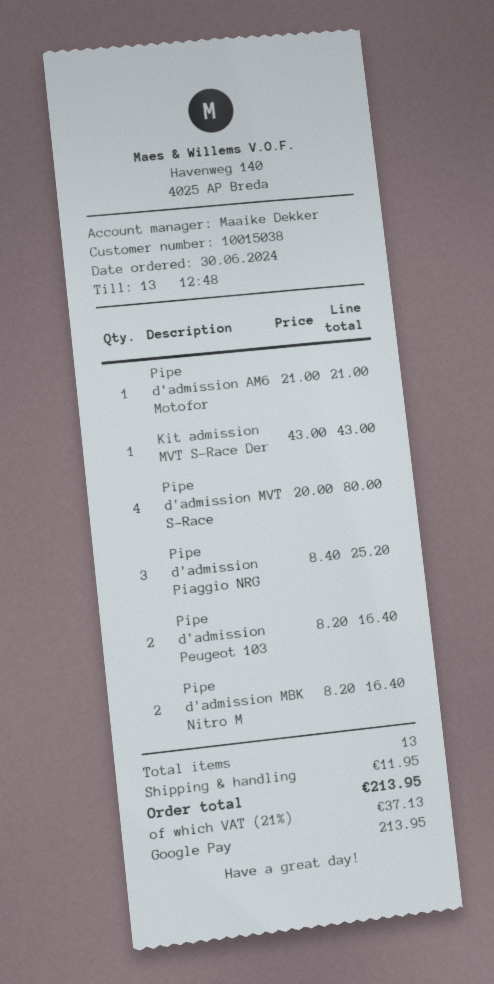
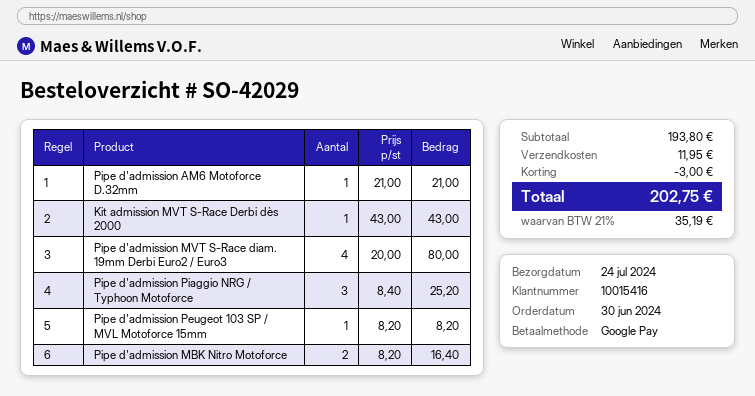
customer number: 10015038 -> 10015416
Pipe d'admission Peugeot 103: 2 x 8.20 = 16.40 -> 1 x 8.20 = 8.20
discount: none -> 3.00
tax: 21% = 37.13 -> 21% = 35.19
total: 213.95 -> 202.75

